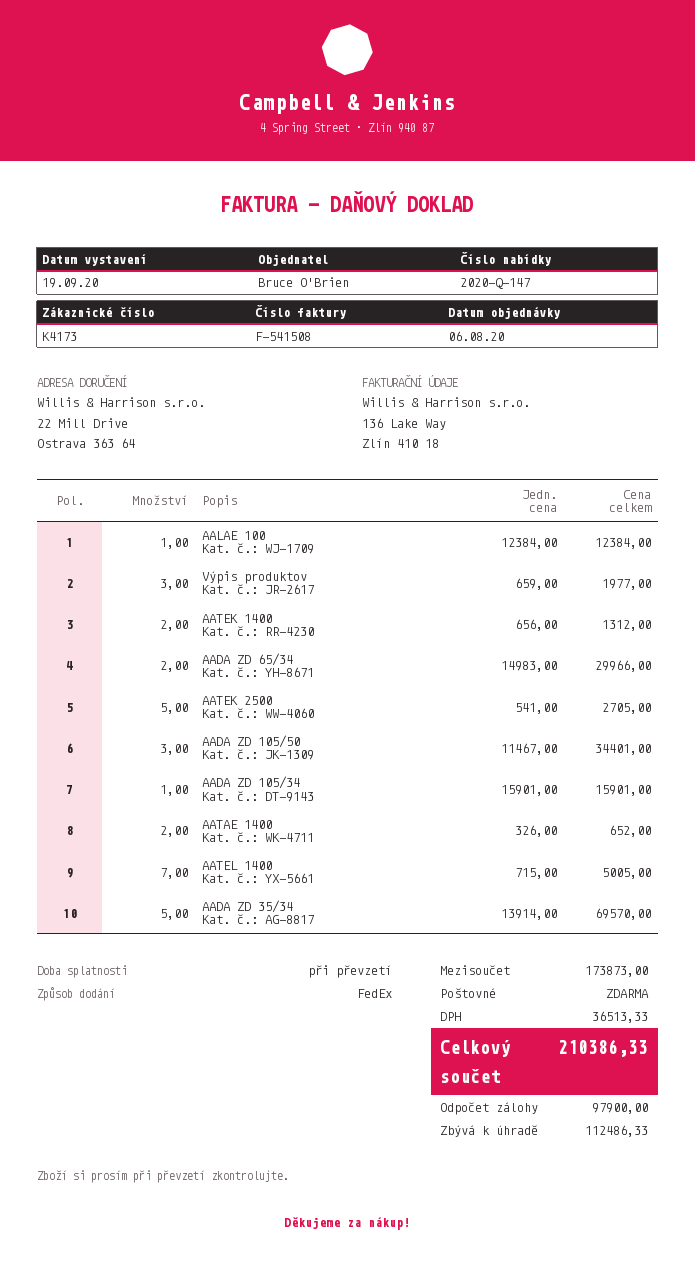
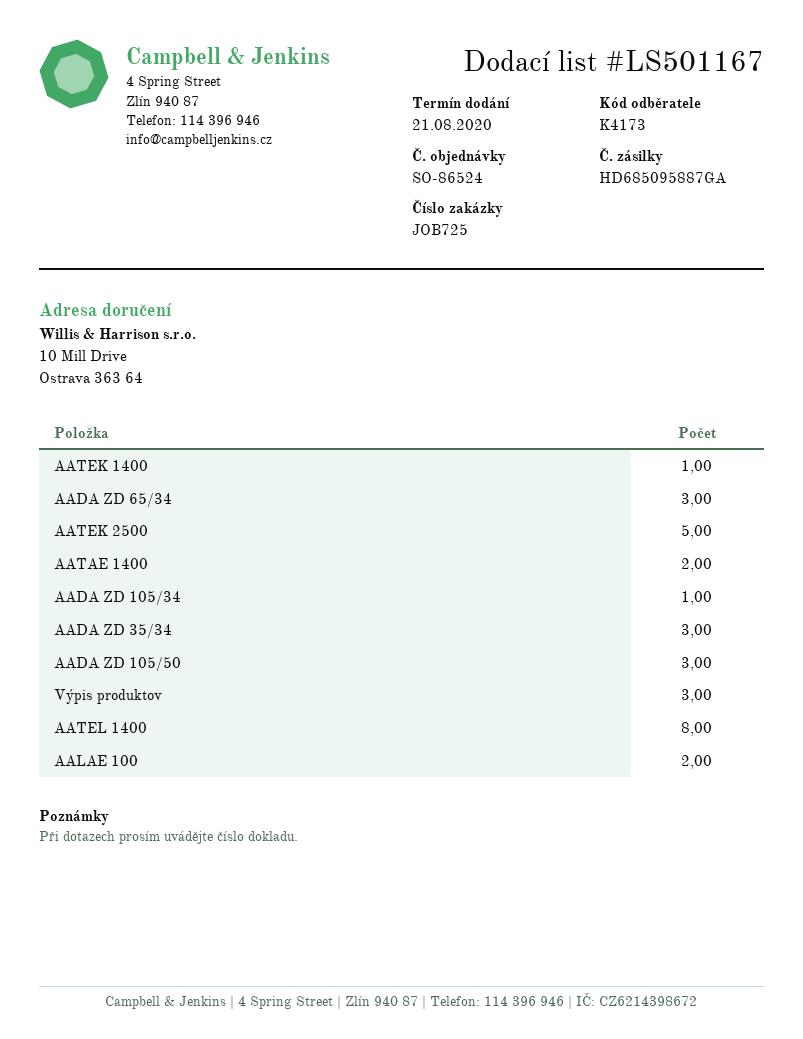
ship to: 22 Mill Drive, Ostrava 363 64 -> 10 Mill Drive, Ostrava 363 64
AALAE 100: 1 -> 2
AATEK 1400: 2 -> 1
AADA ZD 65/34: 2 -> 3
AATEL 1400: 7 -> 8
AADA ZD 35/34: 5 -> 3

